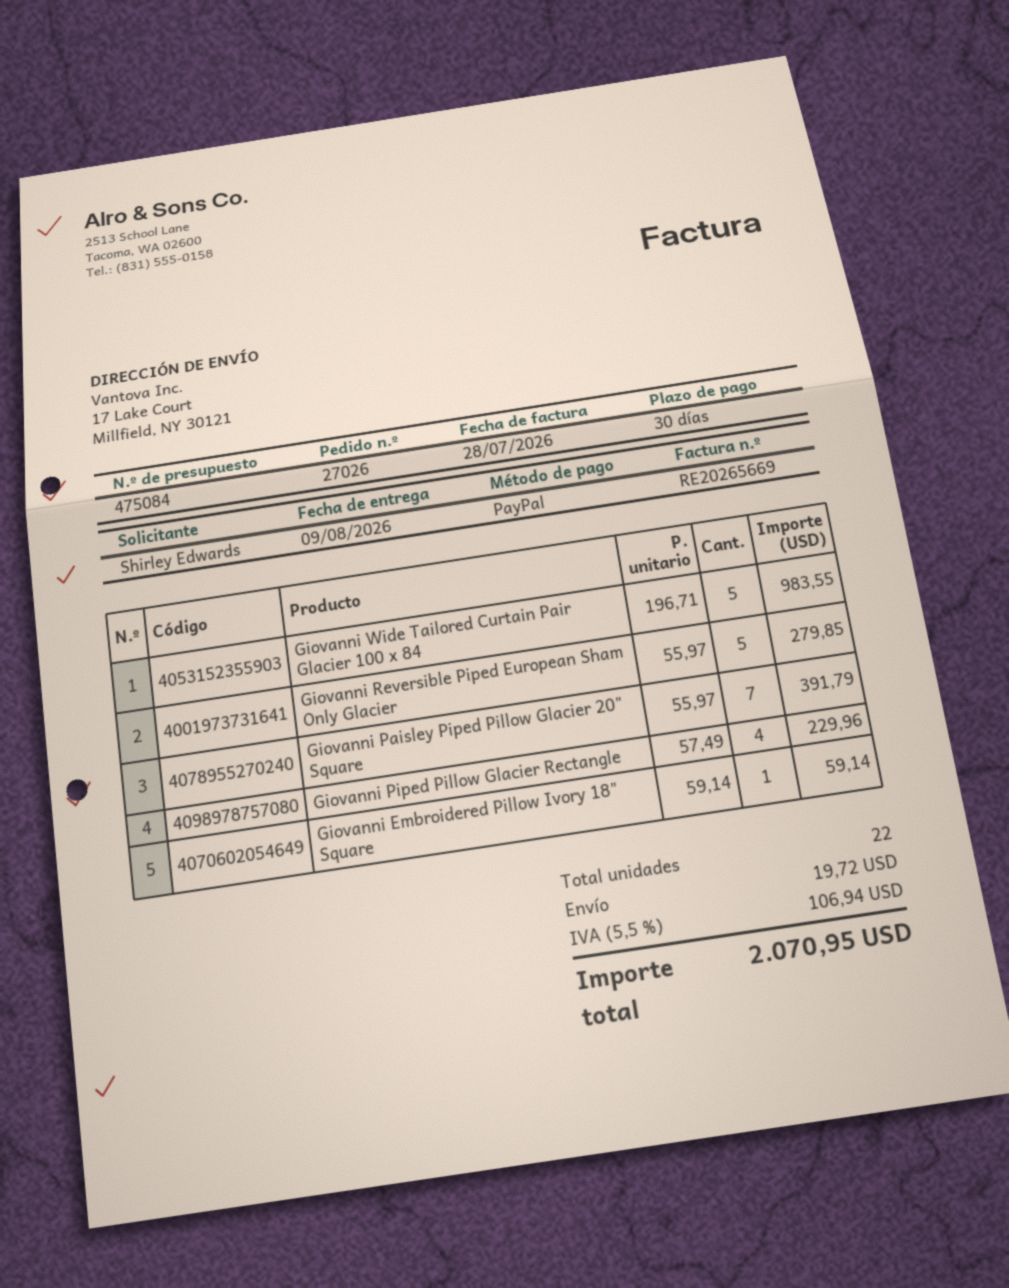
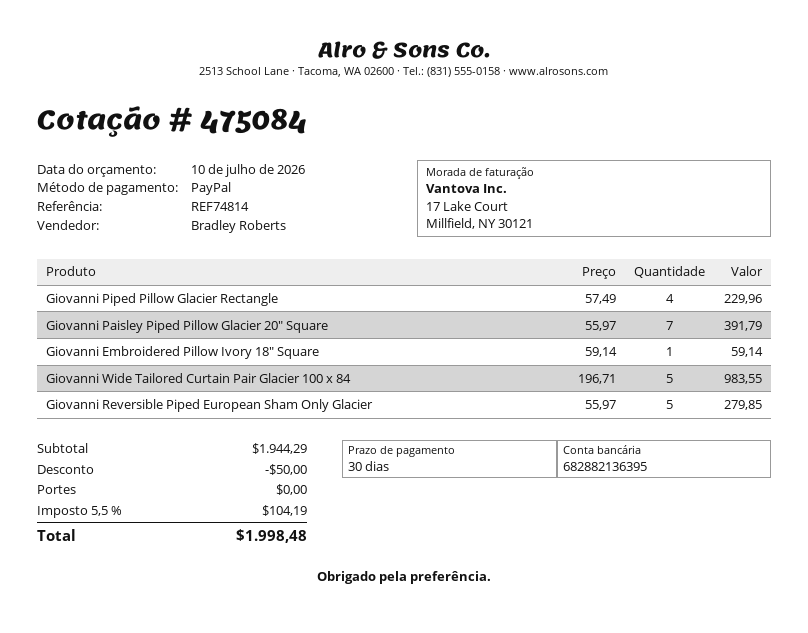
discount: none -> 50.00
shipping: 19.72 -> 0.00
tax: 5.5% = 106.94 -> 5.5% = 104.19
total: 2070.95 -> 1998.48

